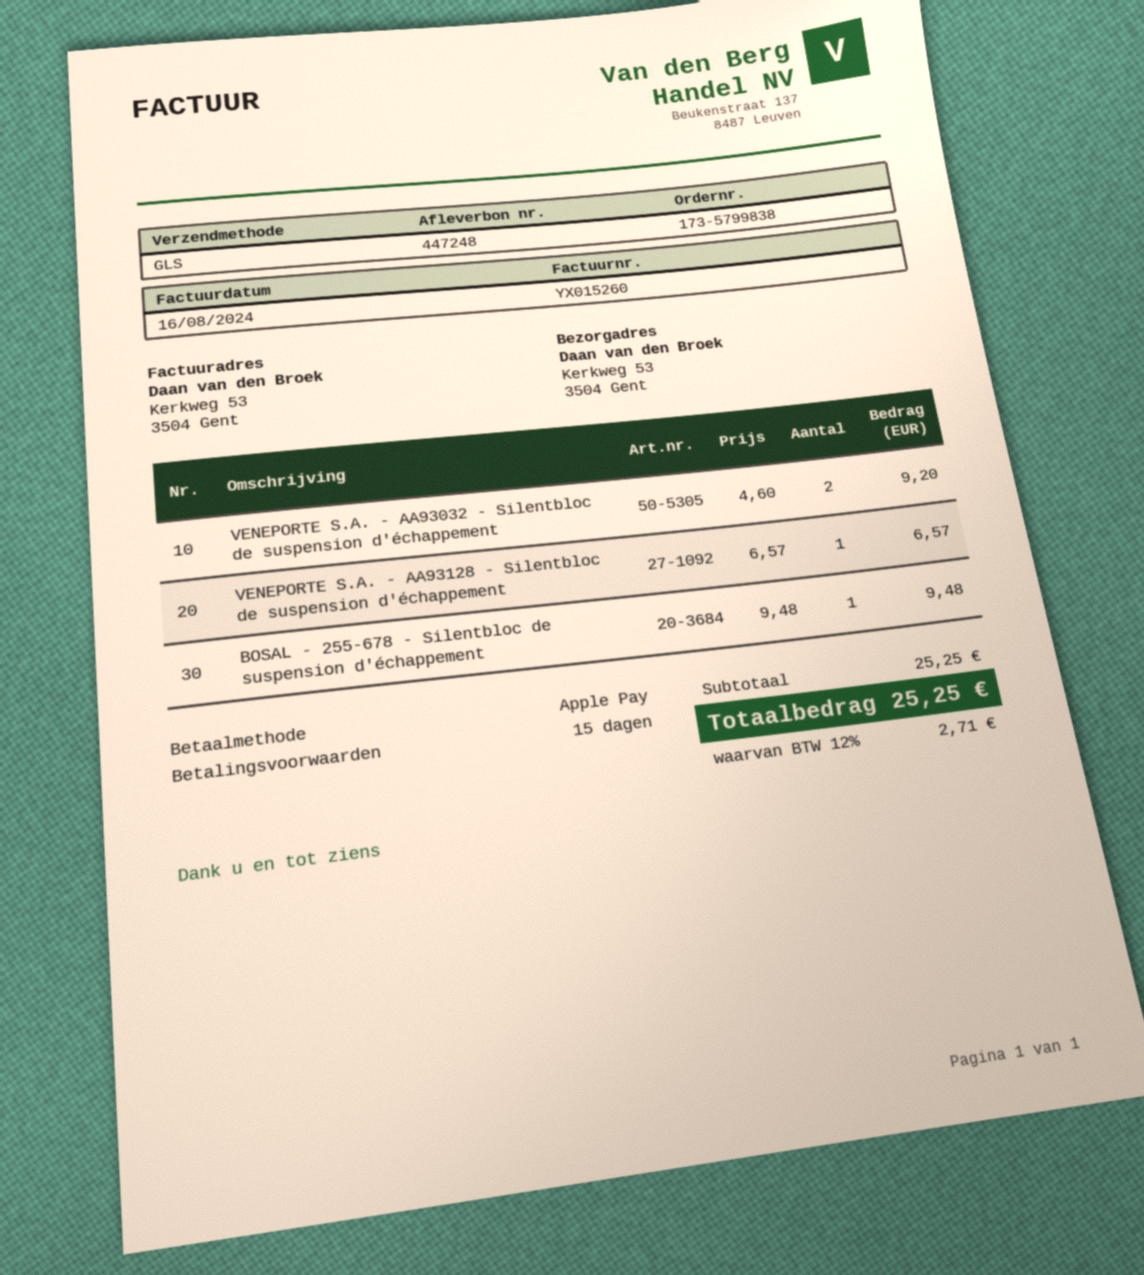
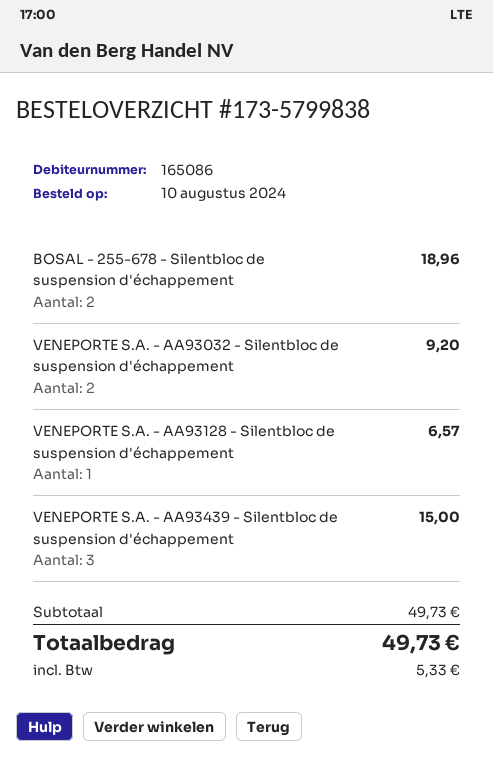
BOSAL - 255-678 - Silentbloc de suspension d'échappement: 1 for 9.48 -> 2 for 18.96
VENEPORTE S.A. - AA93439 - Silentbloc de suspension d'échappement: none -> 3 for 15.00
subtotal: 25.25 -> 49.73
tax: 2.71 -> 5.33
total: 25.25 -> 49.73

